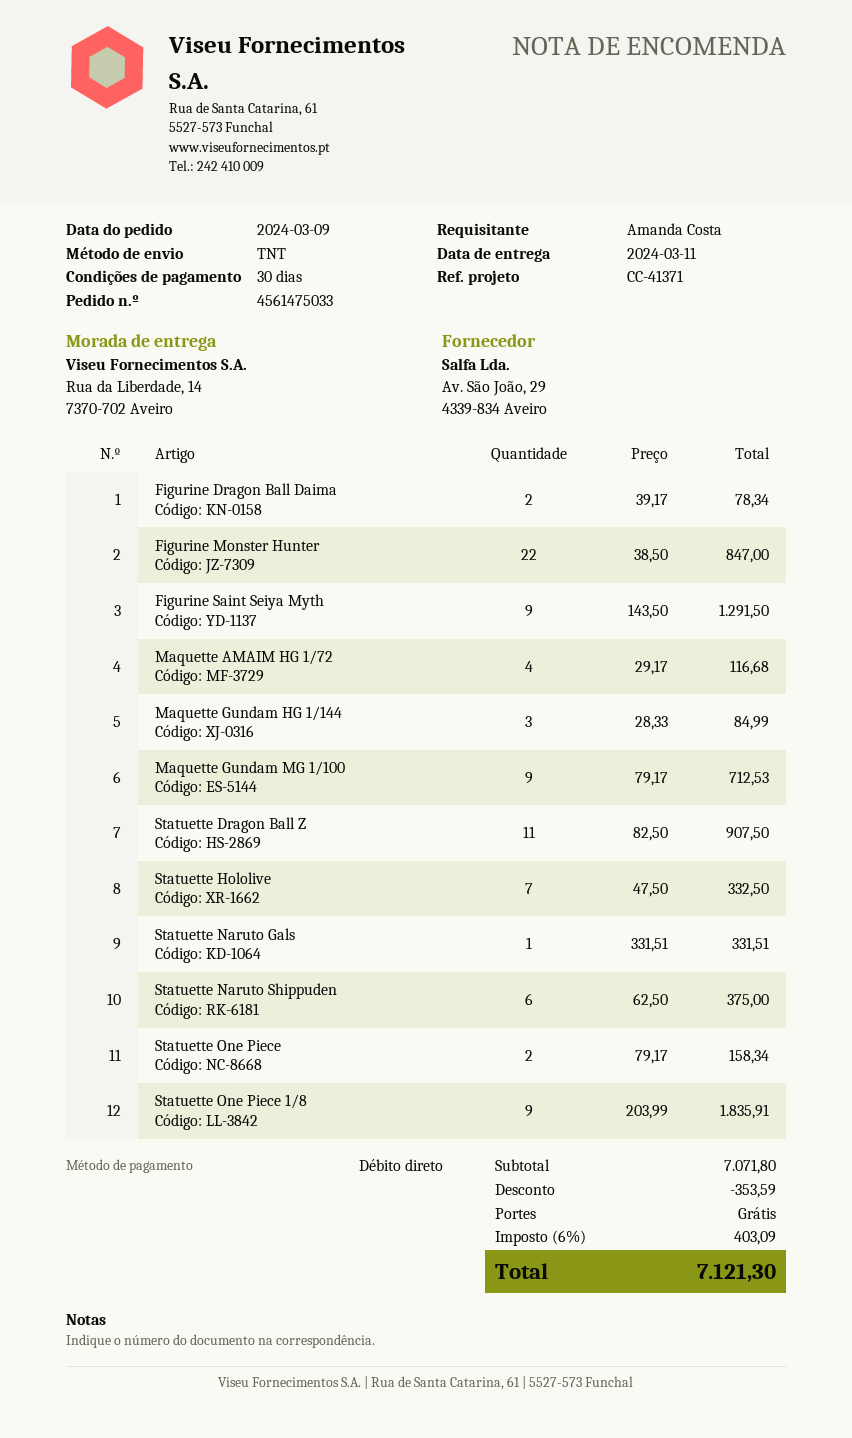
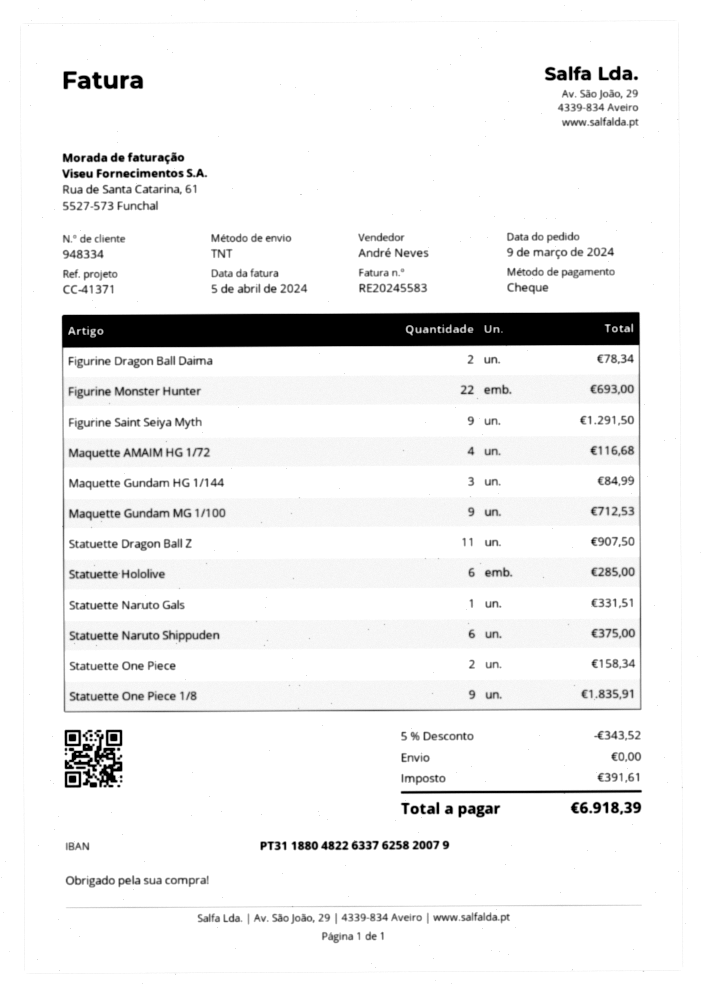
payment method: direct debit -> cheque
Figurine Monster Hunter: 22 for 847.00 -> 22 for 693.00
Statuette Hololive: 7 for 332.50 -> 6 for 285.00
discount: 353.59 -> 343.52
tax: 403.09 -> 391.61
total: 7121.30 -> 6918.39

